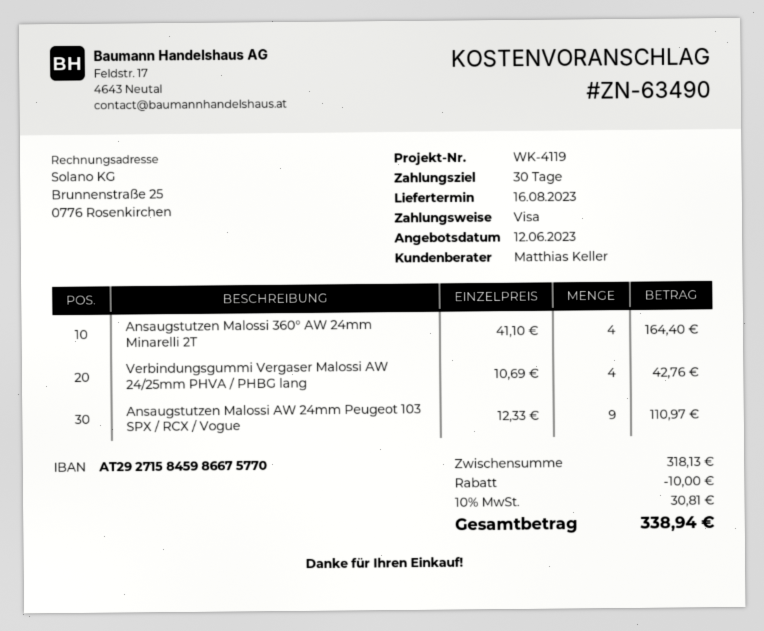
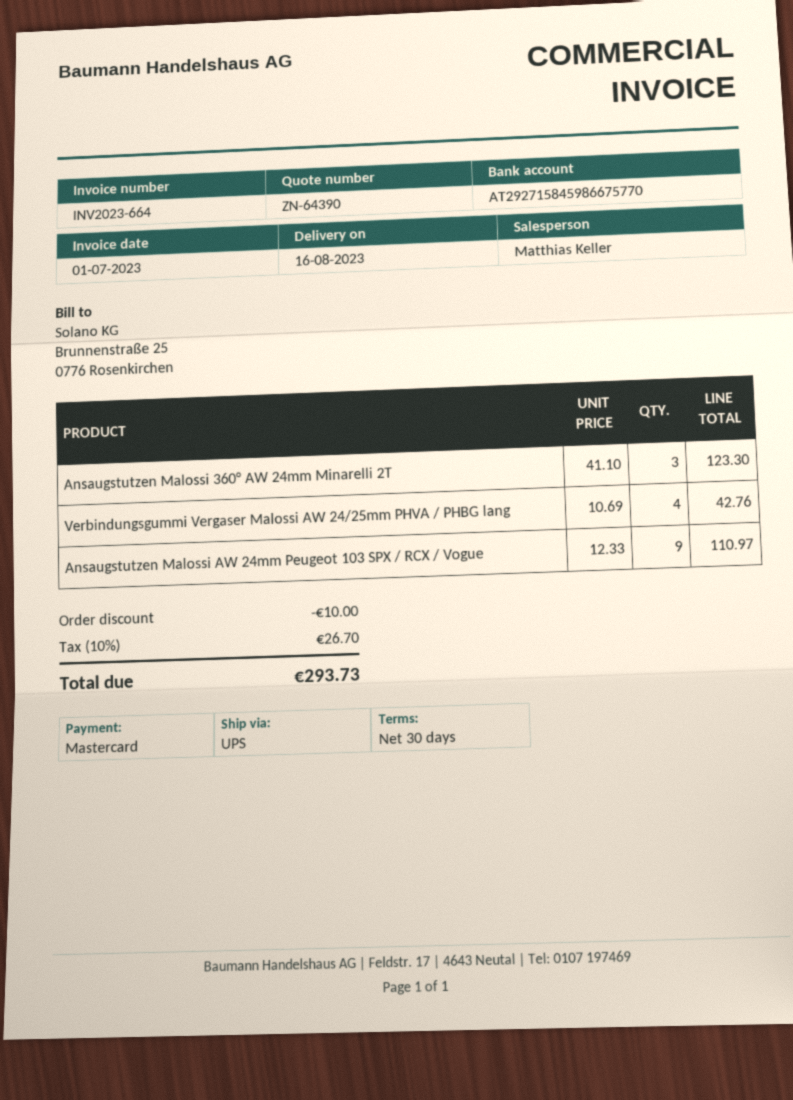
quote number: ZN-63490 -> ZN-64390
payment method: Visa -> Mastercard
Ansaugstutzen Malossi 360° AW 24mm Minarelli 2T: 4 x 41.10 = 164.40 -> 3 x 41.10 = 123.30
tax: 10% = 30.81 -> 10% = 26.70
total: 338.94 -> 293.73

